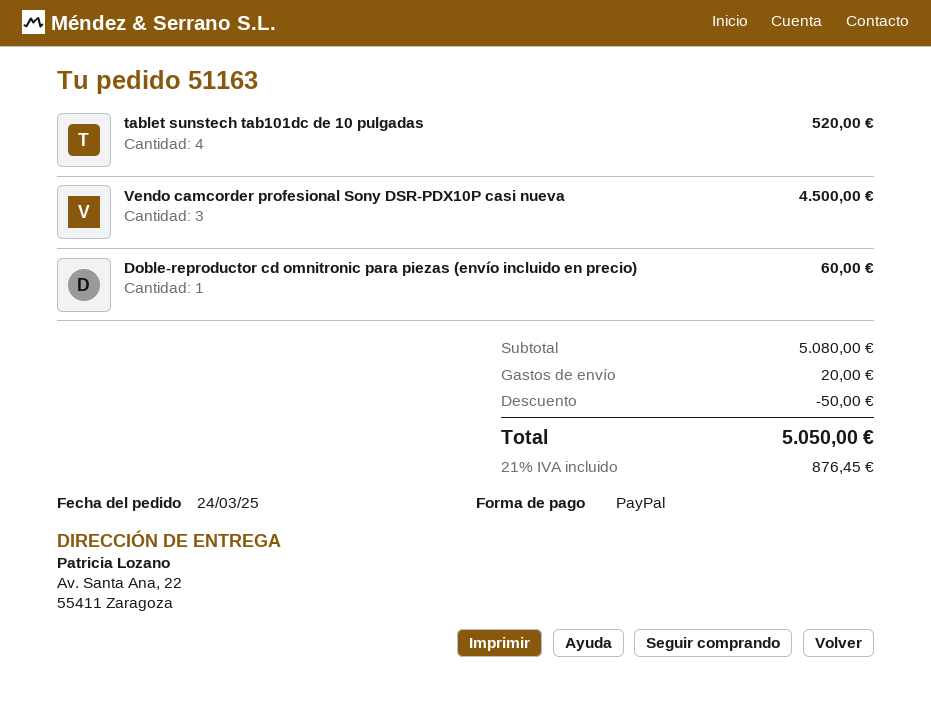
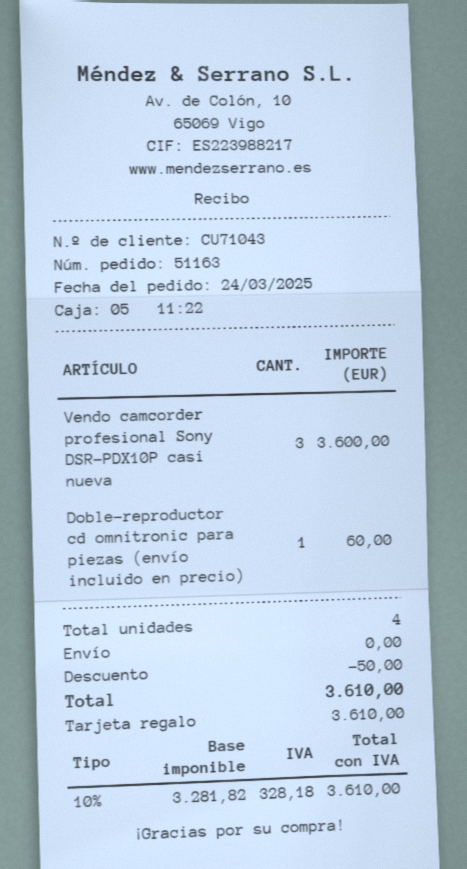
payment method: PayPal -> gift card
tablet sunstech tab101dc de 10 pulgadas: 4 for 520.00 -> none
Vendo camcorder profesional Sony DSR-PDX10P casi nueva: 3 for 4500.00 -> 3 for 3600.00
shipping: 20.00 -> 0.00
tax: 21% = 876.45 -> 10% = 328.18
total: 5050.00 -> 3610.00

